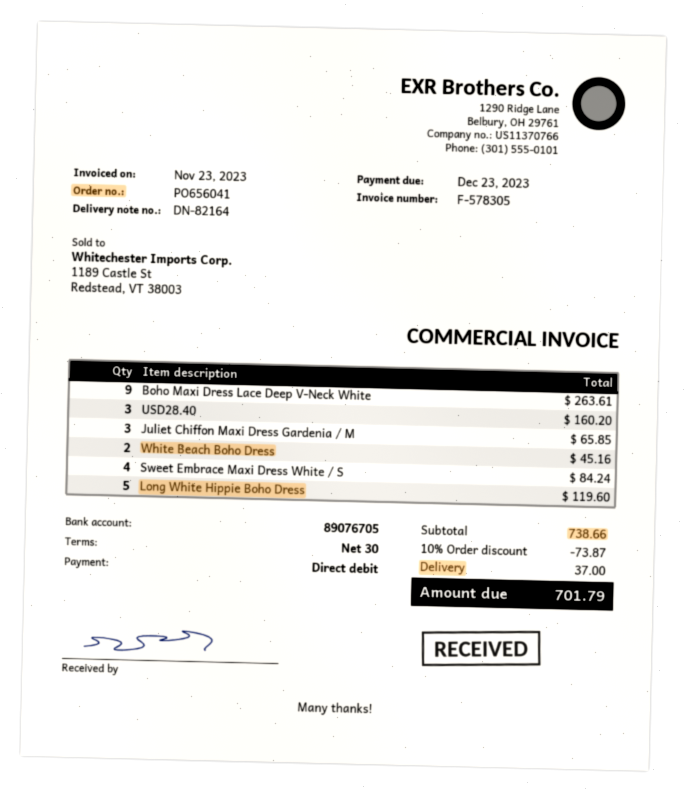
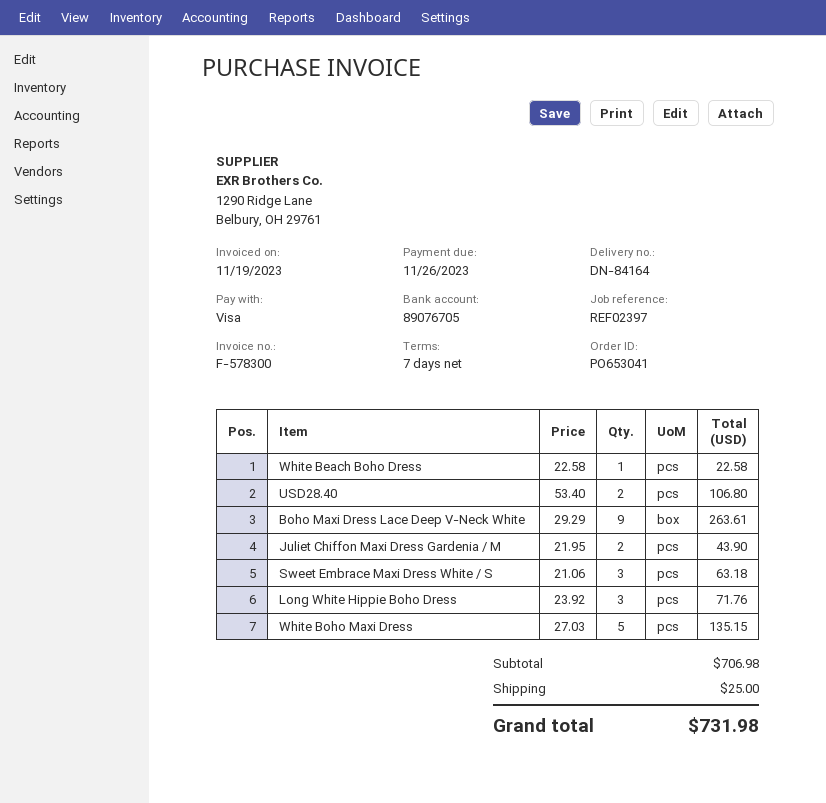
order number: PO656041 -> PO653041
delivery note number: DN-82164 -> DN-84164
invoice number: F-578305 -> F-578300
invoice date: 2023-11-23 -> 2023-11-19
payment terms: 30 days -> 7 days
due date: 2023-12-23 -> 2023-11-26
payment method: direct debit -> Visa
USD28.40: 3 for 160.20 -> 2 for 106.80
Juliet Chiffon Maxi Dress Gardenia / M: 3 for 65.85 -> 2 for 43.90
White Beach Boho Dress: 2 for 45.16 -> 1 for 22.58
Sweet Embrace Maxi Dress White / S: 4 for 84.24 -> 3 for 63.18
Long White Hippie Boho Dress: 5 for 119.60 -> 3 for 71.76
White Boho Maxi Dress: none -> 5 for 135.15
subtotal: 738.66 -> 706.98
discount: 10% = 73.87 -> none
shipping: 37.00 -> 25.00
total: 701.79 -> 731.98

